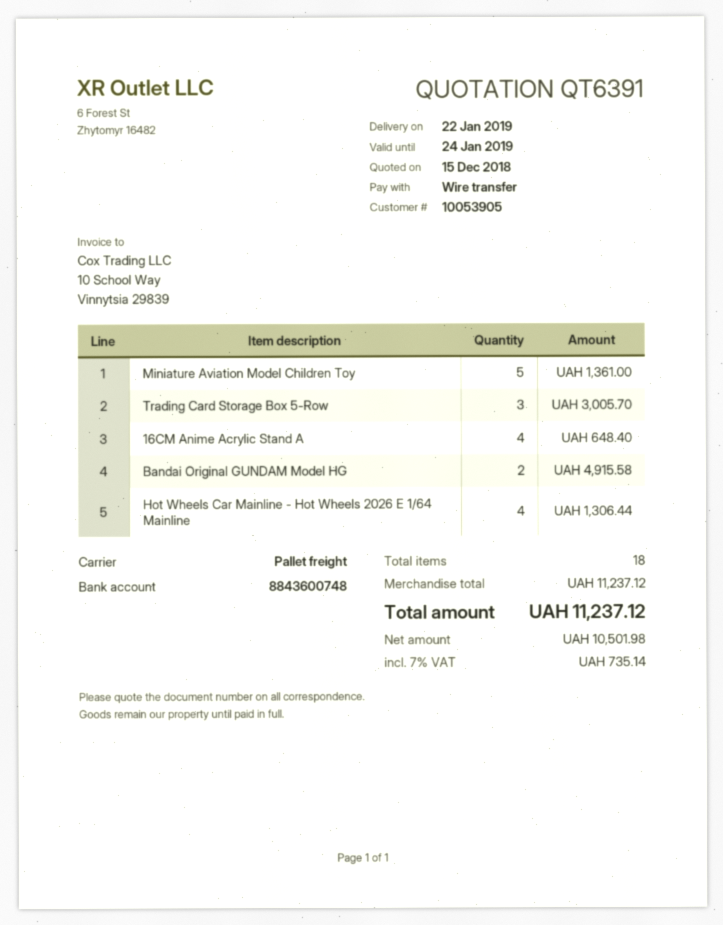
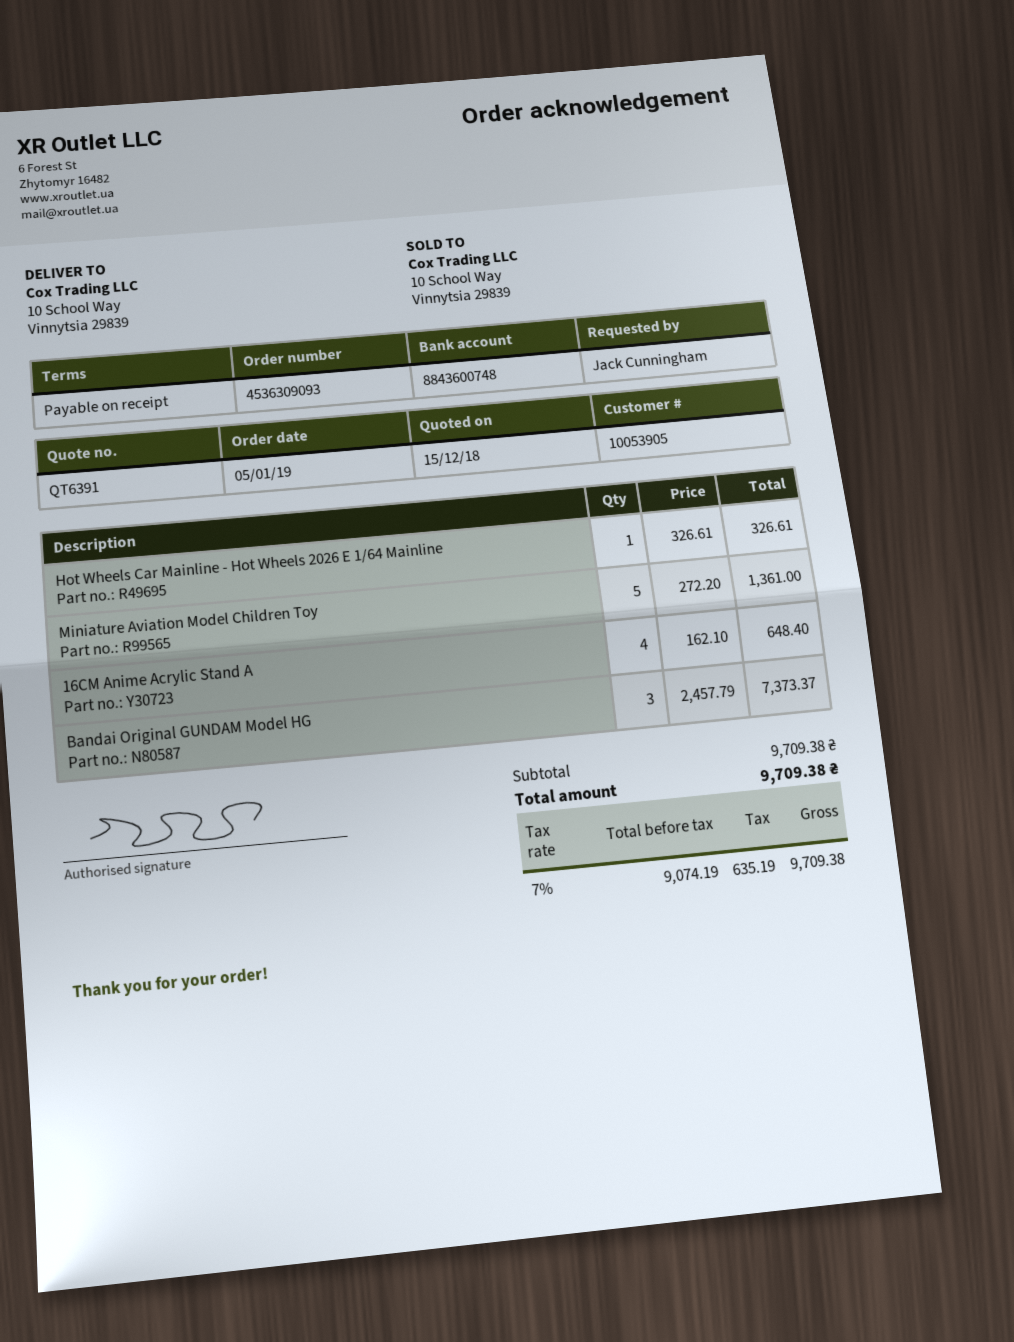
Trading Card Storage Box 5-Row: 3 for 3005.70 -> none
Bandai Original GUNDAM Model HG: 2 for 4915.58 -> 3 for 7373.37
Hot Wheels Car Mainline - Hot Wheels 2026 E 1/64 Mainline: 4 for 1306.44 -> 1 for 326.61
subtotal: 11237.12 -> 9709.38
net: 10501.98 -> 9074.19
tax: 7% = 735.14 -> 7% = 635.19
total: 11237.12 -> 9709.38

